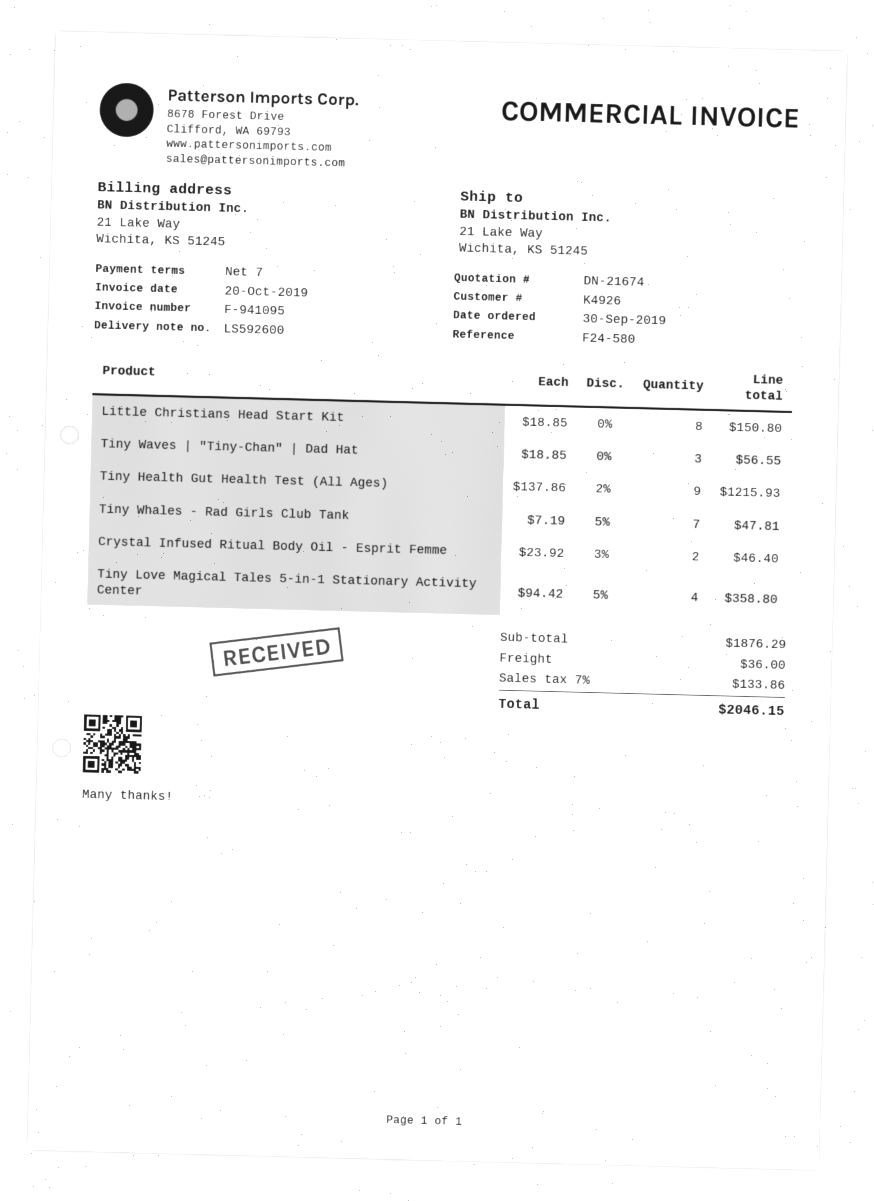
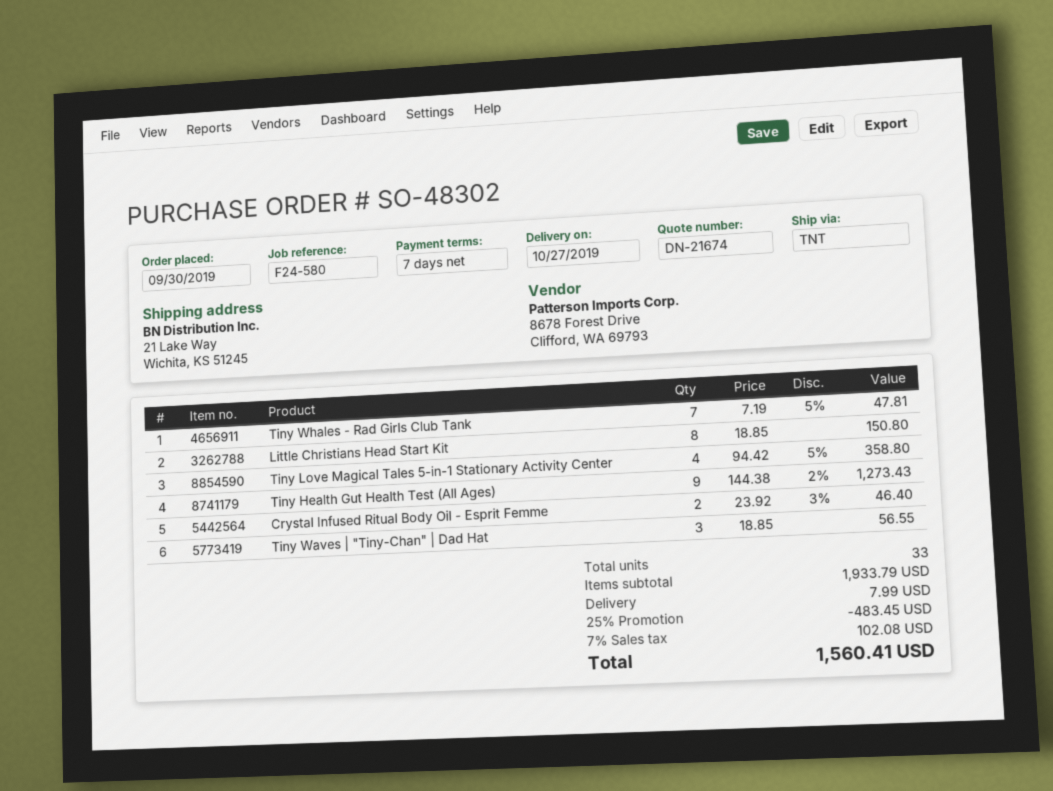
Tiny Health Gut Health Test (All Ages): 9 x 137.86 - 2% = 1215.93 -> 9 x 144.38 - 2% = 1273.43
subtotal: 1876.29 -> 1933.79
discount: none -> 25% = 483.45
shipping: 36.00 -> 7.99
tax: 7% = 133.86 -> 7% = 102.08
total: 2046.15 -> 1560.41

